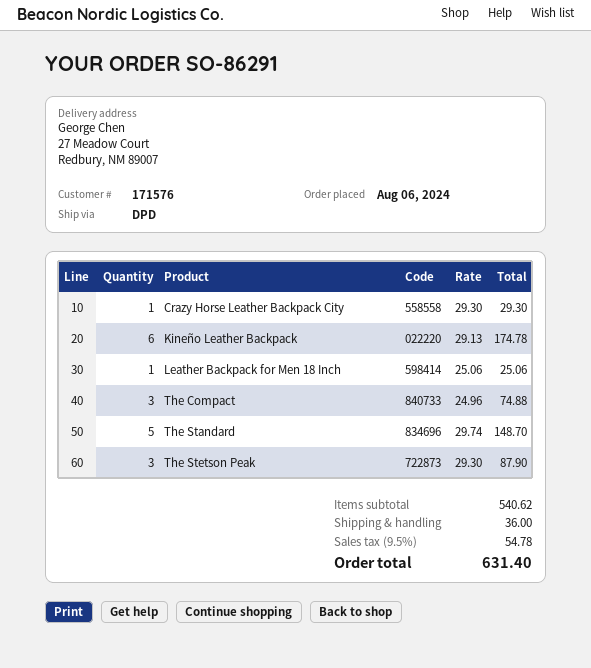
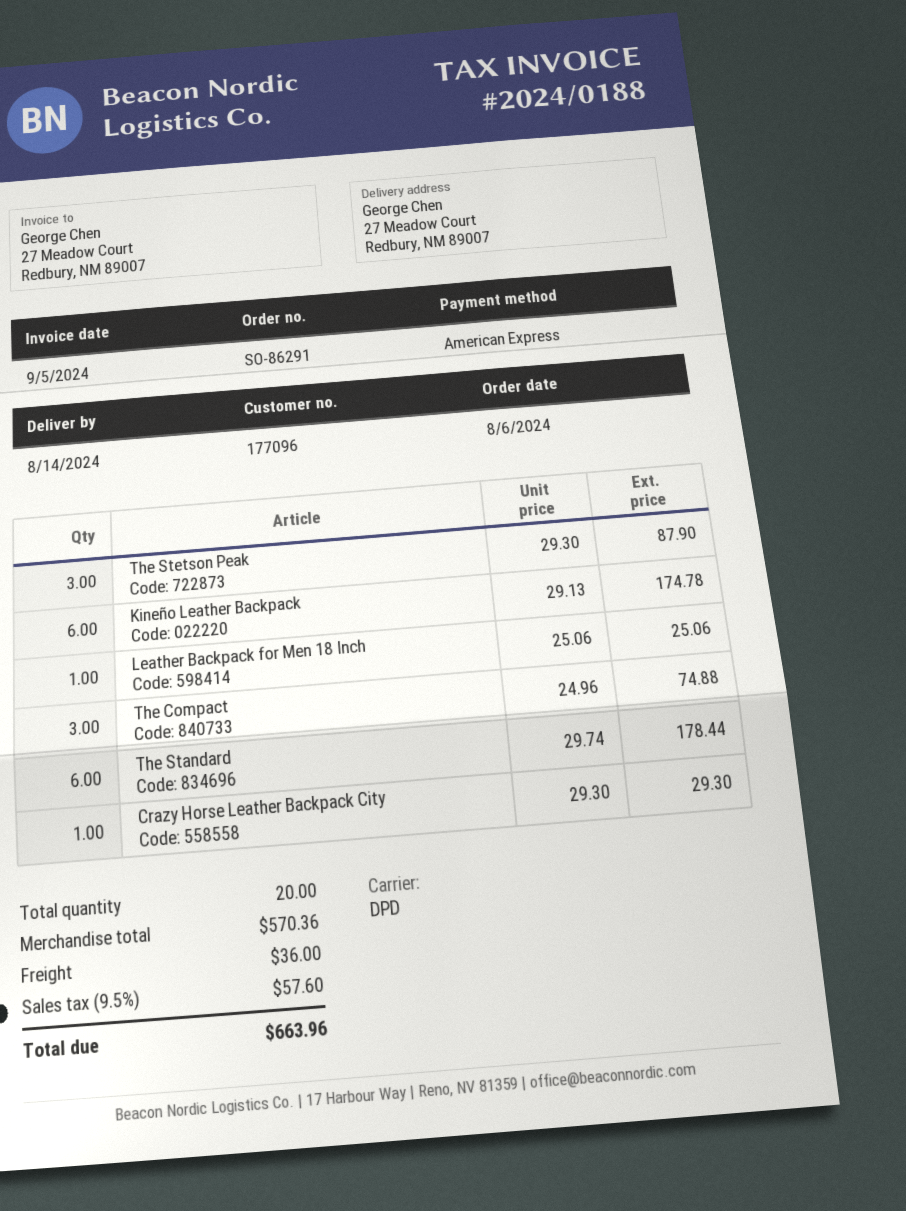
customer number: 171576 -> 177096
The Standard: 5 x 29.74 = 148.70 -> 6 x 29.74 = 178.44
subtotal: 540.62 -> 570.36
tax: 9.5% = 54.78 -> 9.5% = 57.60
total: 631.40 -> 663.96

